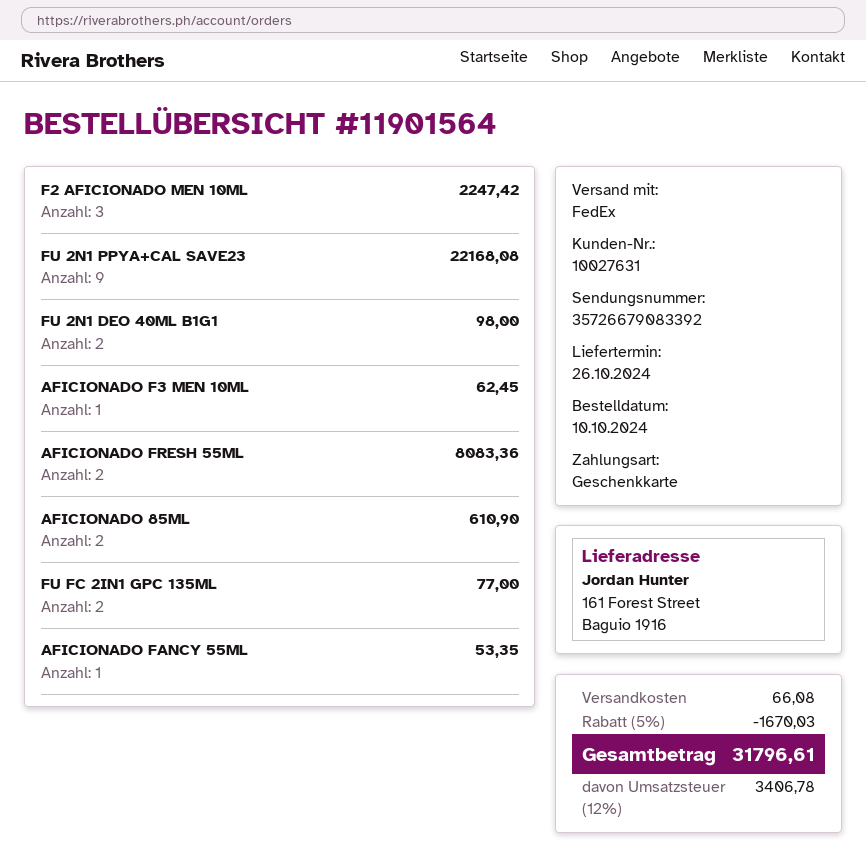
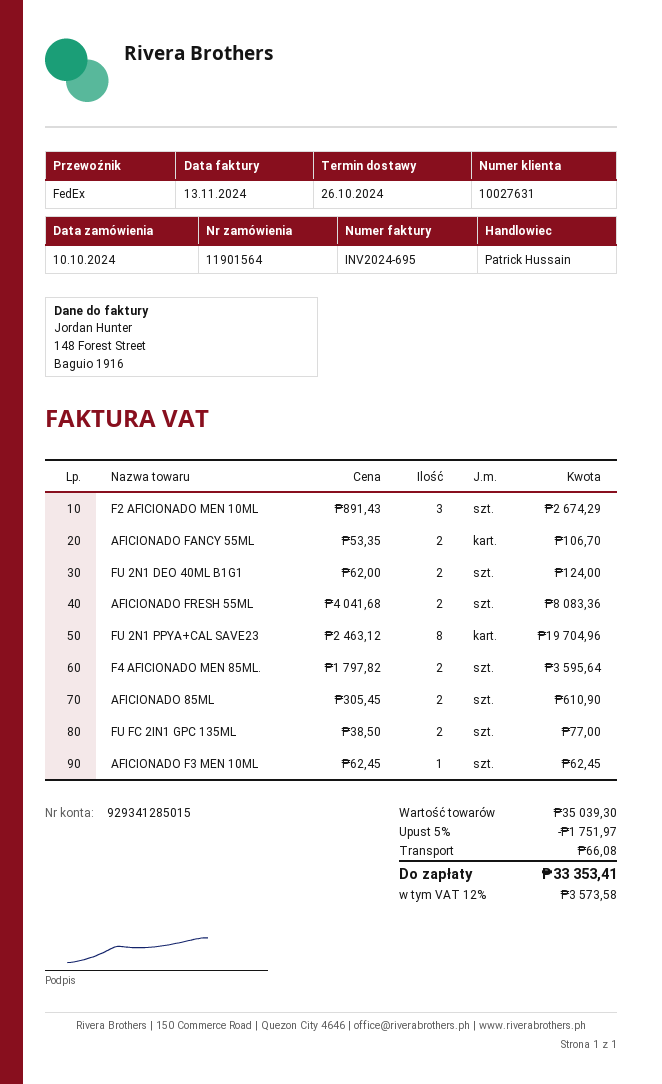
F2 AFICIONADO MEN 10ML: 3 for 2247.42 -> 3 for 2674.29
FU 2N1 PPYA+CAL SAVE23: 9 for 22168.08 -> 8 for 19704.96
FU 2N1 DEO 40ML B1G1: 2 for 98.00 -> 2 for 124.00
AFICIONADO FANCY 55ML: 1 for 53.35 -> 2 for 106.70
F4 AFICIONADO MEN 85ML.: none -> 2 for 3595.64
discount: 5% = 1670.03 -> 5% = 1751.97
tax: 12% = 3406.78 -> 12% = 3573.58
total: 31796.61 -> 33353.41

